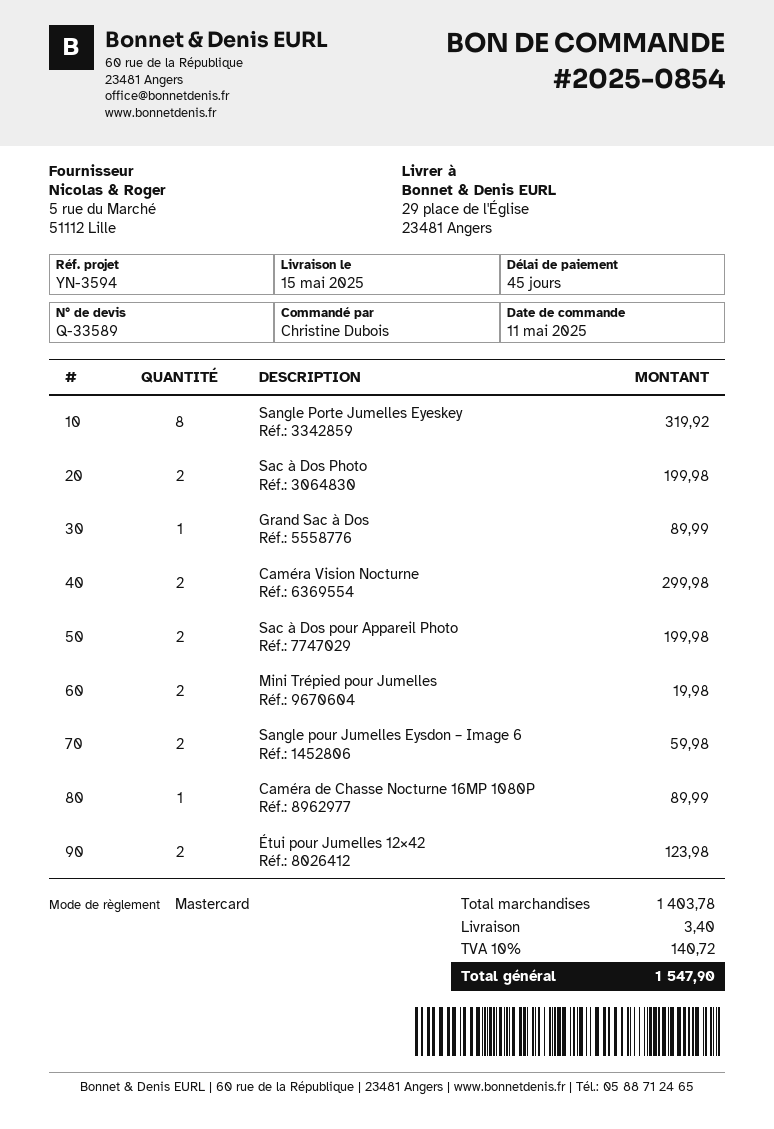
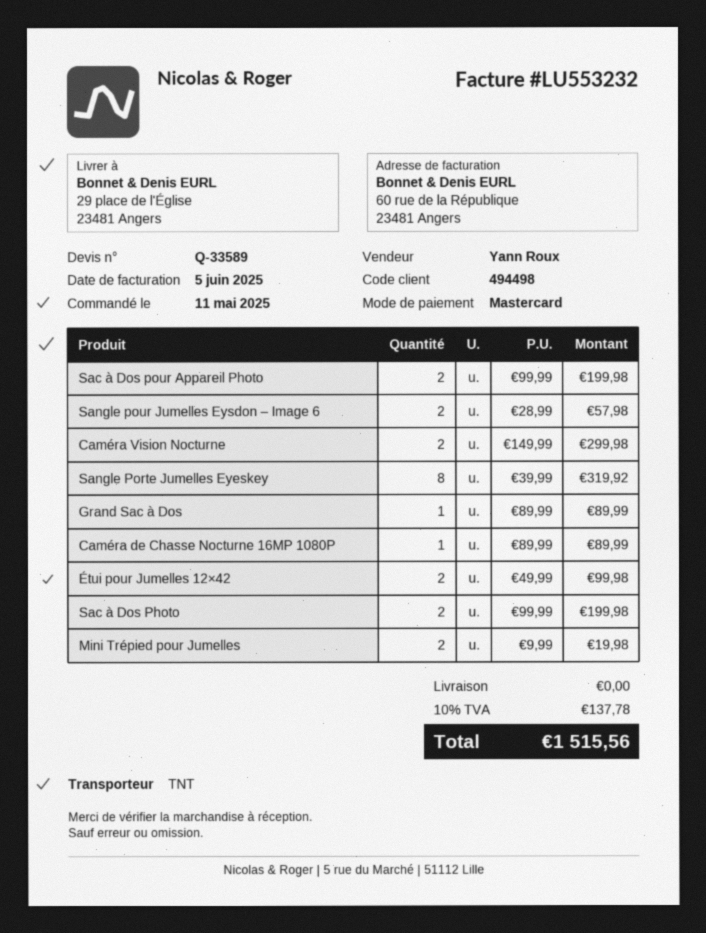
Sangle pour Jumelles Eysdon – Image 6: 2 for 59.98 -> 2 for 57.98
Étui pour Jumelles 12×42: 2 for 123.98 -> 2 for 99.98
shipping: 3.40 -> 0.00
tax: 10% = 140.72 -> 10% = 137.78
total: 1547.90 -> 1515.56

